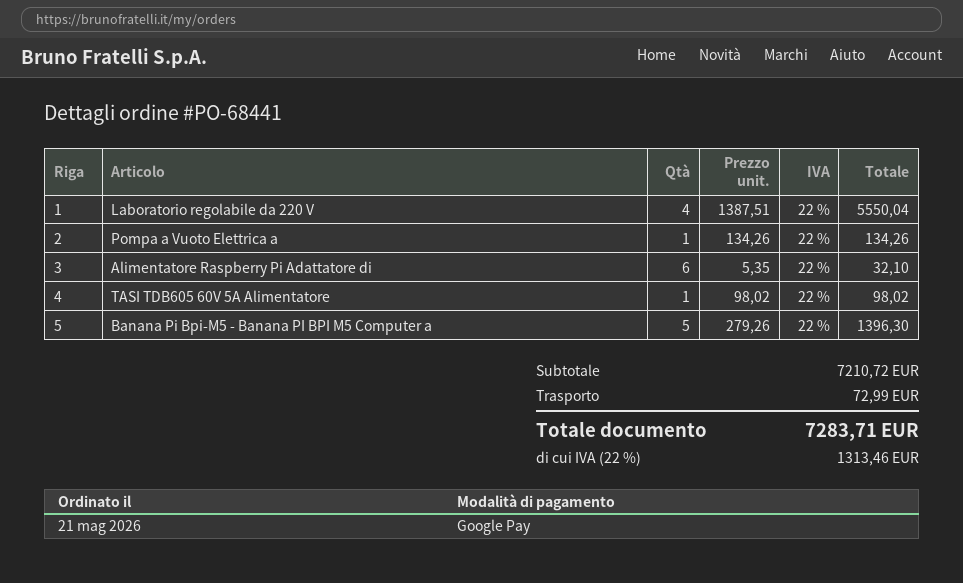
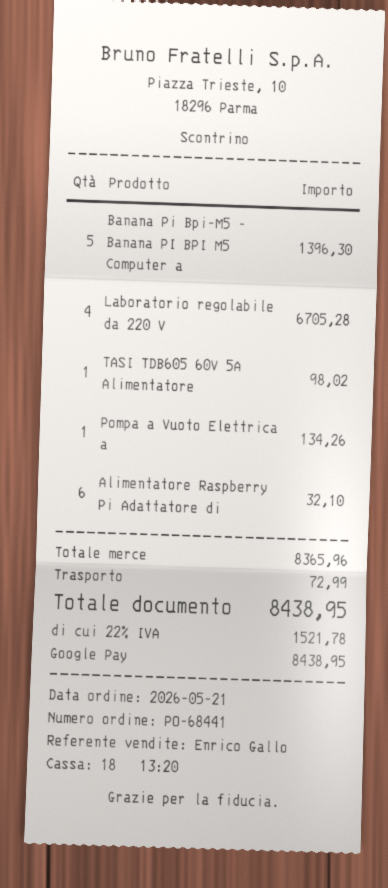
Laboratorio regolabile da 220 V: 4 for 5550.04 -> 4 for 6705.28
subtotal: 7210.72 -> 8365.96
tax: 22% = 1313.46 -> 22% = 1521.78
total: 7283.71 -> 8438.95

